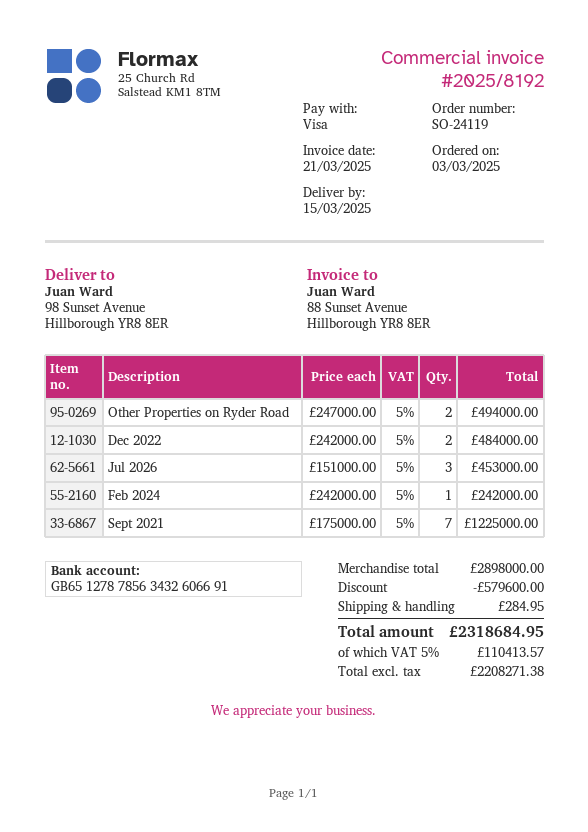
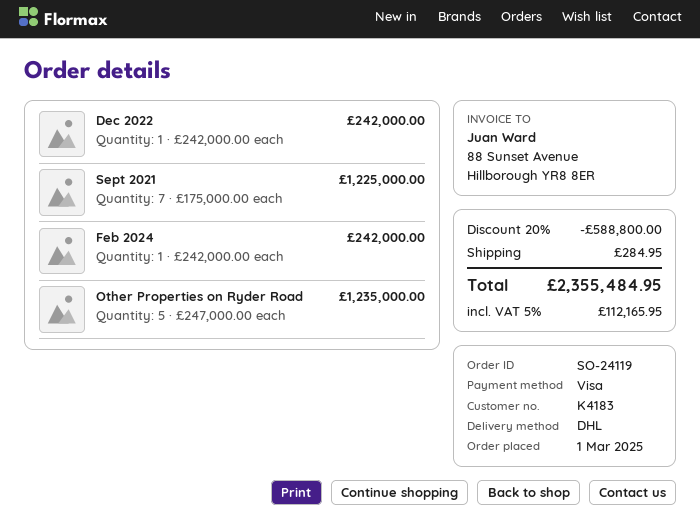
order date: 2025-03-03 -> 2025-03-01
Other Properties on Ryder Road: 2 x 247000.00 = 494000.00 -> 5 x 247000.00 = 1235000.00
Dec 2022: 2 x 242000.00 = 484000.00 -> 1 x 242000.00 = 242000.00
Jul 2026: 3 x 151000.00 = 453000.00 -> none
discount: 579600.00 -> 588800.00
tax: 5% = 110413.57 -> 5% = 112165.95
total: 2318684.95 -> 2355484.95

